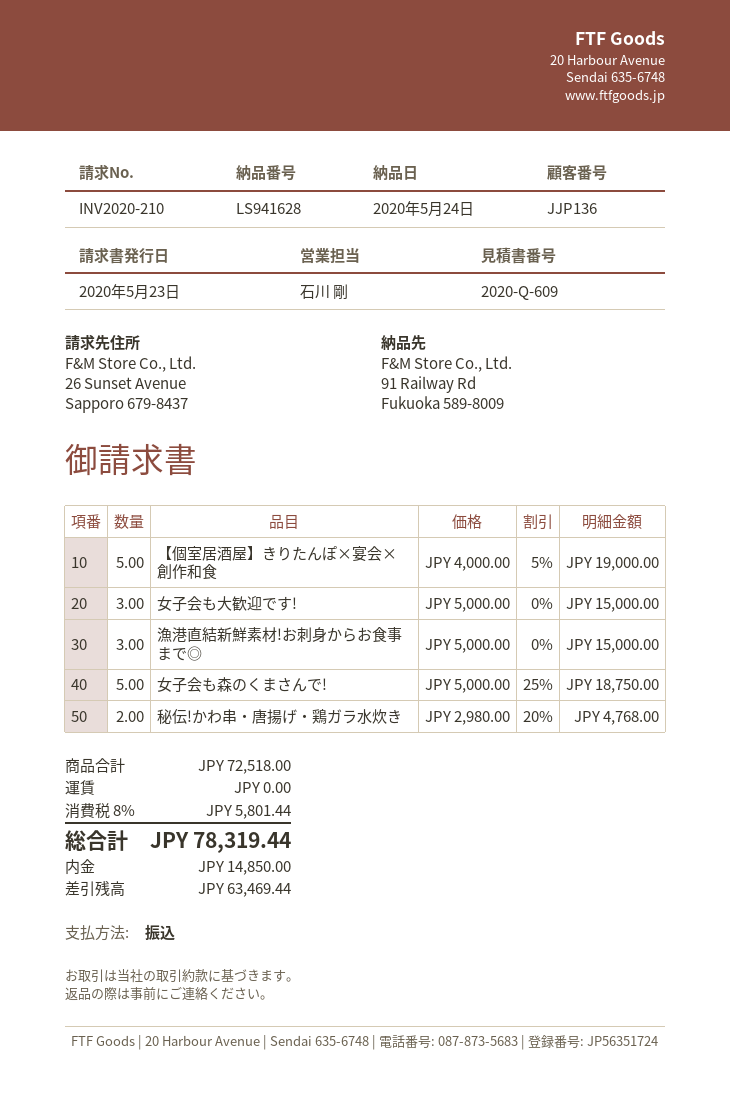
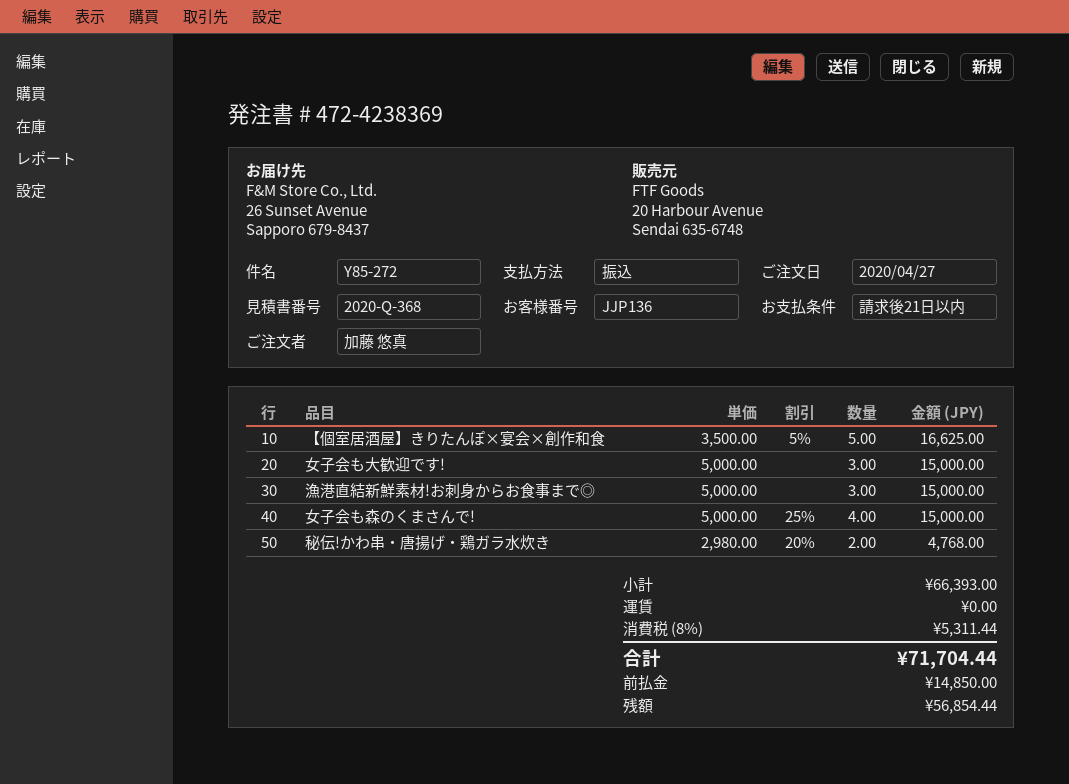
quote number: 2020-Q-609 -> 2020-Q-368
ship to: 91 Railway Rd, Fukuoka 589-8009 -> 26 Sunset Avenue, Sapporo 679-8437
【個室居酒屋】きりたんぽ×宴会×創作和食: 5 x 4000.00 - 5% = 19000.00 -> 5 x 3500.00 - 5% = 16625.00
女子会も森のくまさんで!: 5 x 5000.00 - 25% = 18750.00 -> 4 x 5000.00 - 25% = 15000.00
subtotal: 72518.00 -> 66393.00
tax: 8% = 5801.44 -> 8% = 5311.44
total: 78319.44 -> 71704.44
balance: 63469.44 -> 56854.44

